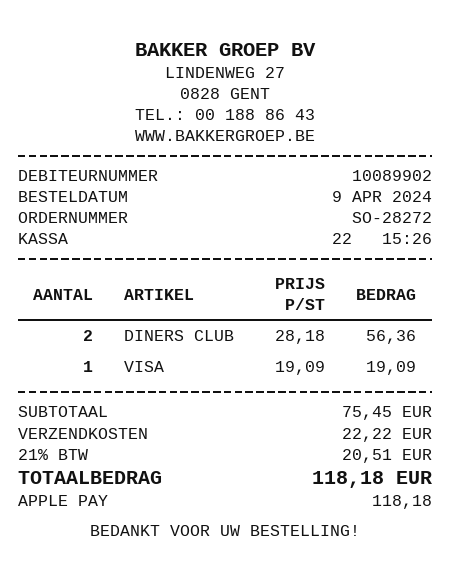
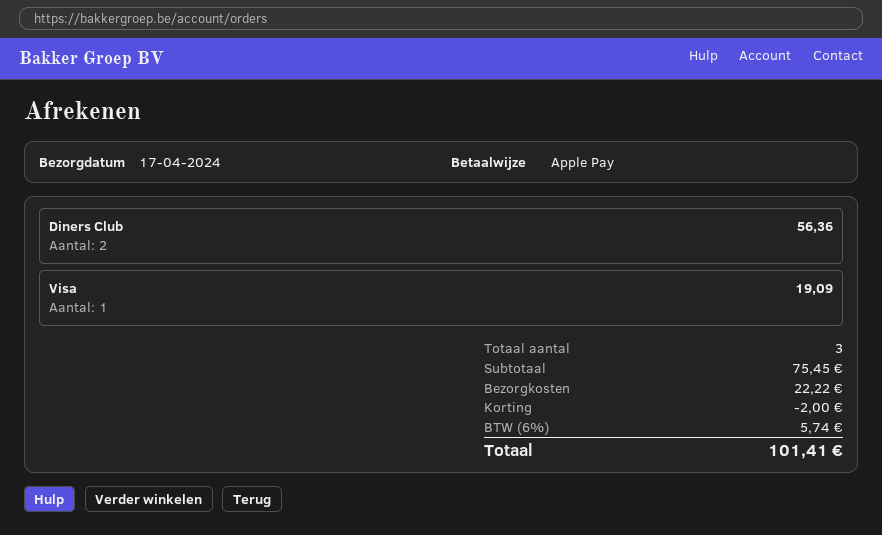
discount: none -> 2.00
tax: 21% = 20.51 -> 6% = 5.74
total: 118.18 -> 101.41

